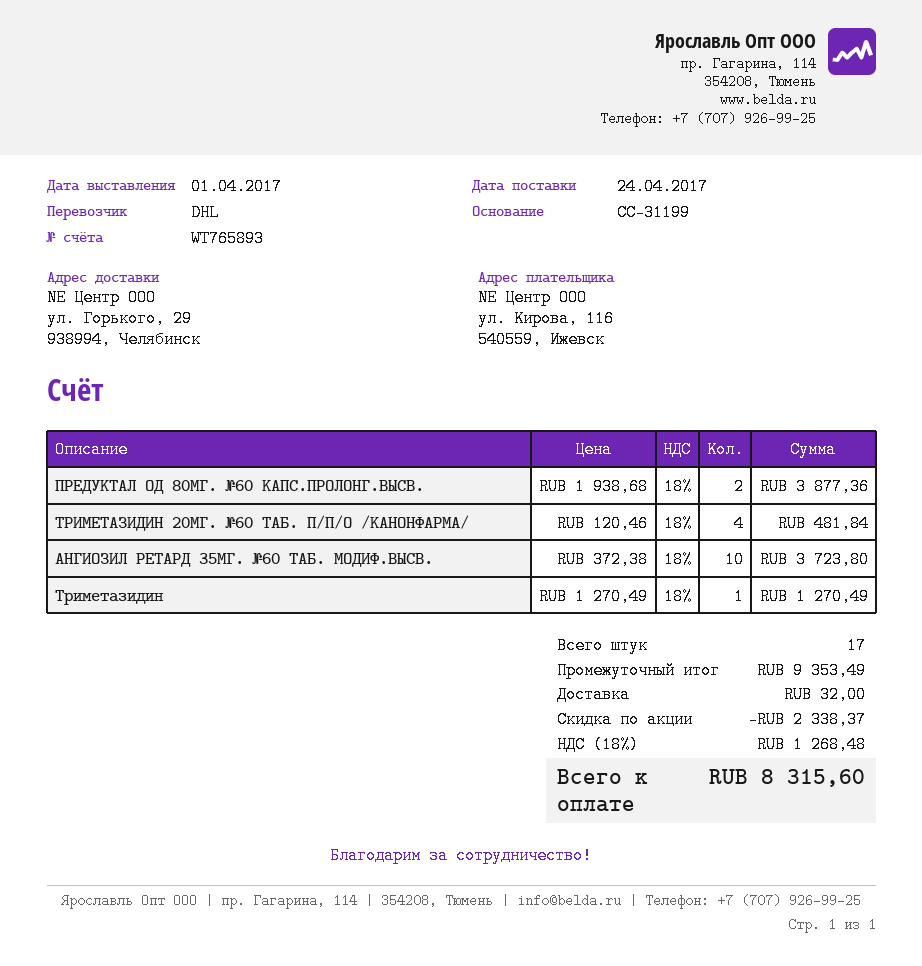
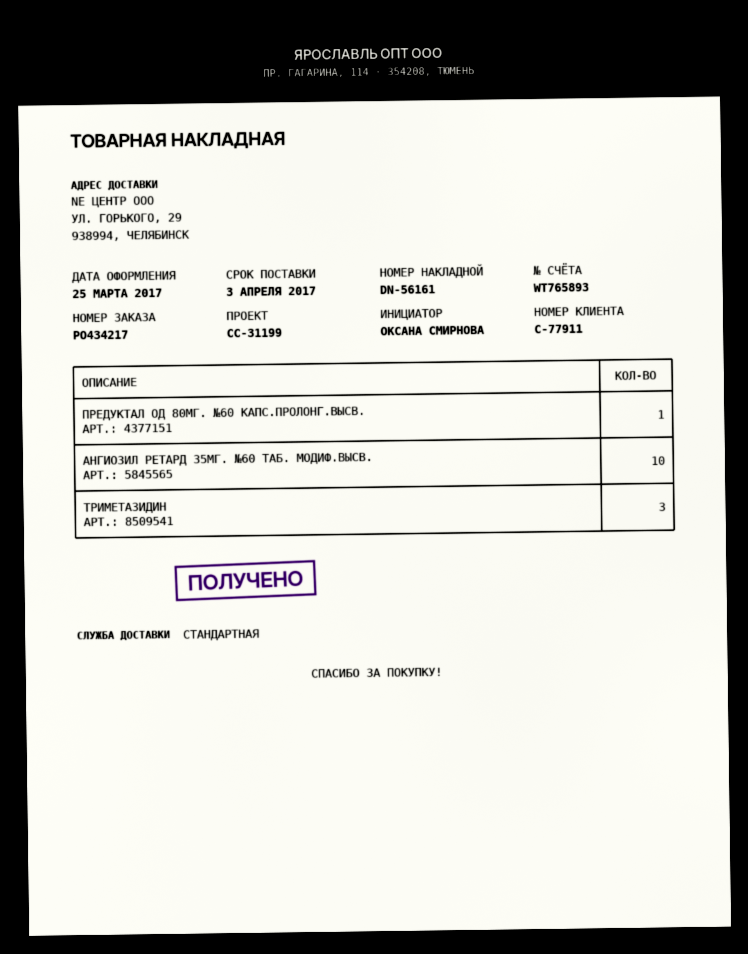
delivery date: 2017-04-24 -> 2017-04-03
shipping method: DHL -> standard
ПРЕДУКТАЛ ОД 80МГ. №60 КАПС.ПРОЛОНГ.ВЫСВ.: 2 -> 1
ТРИМЕТАЗИДИН 20МГ. №60 ТАБ. П/П/О /КАНОНФАРМА/: 4 -> none
Триметазидин: 1 -> 3

